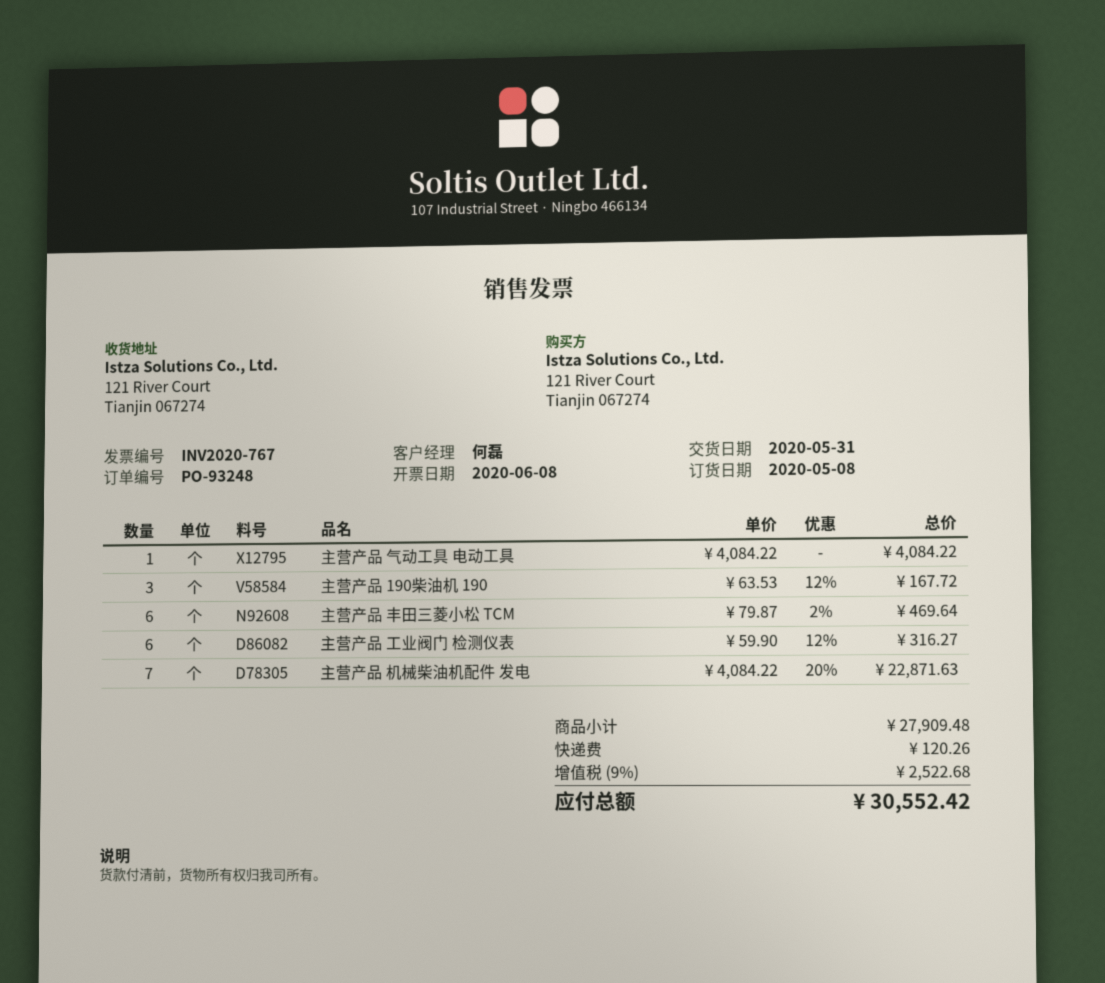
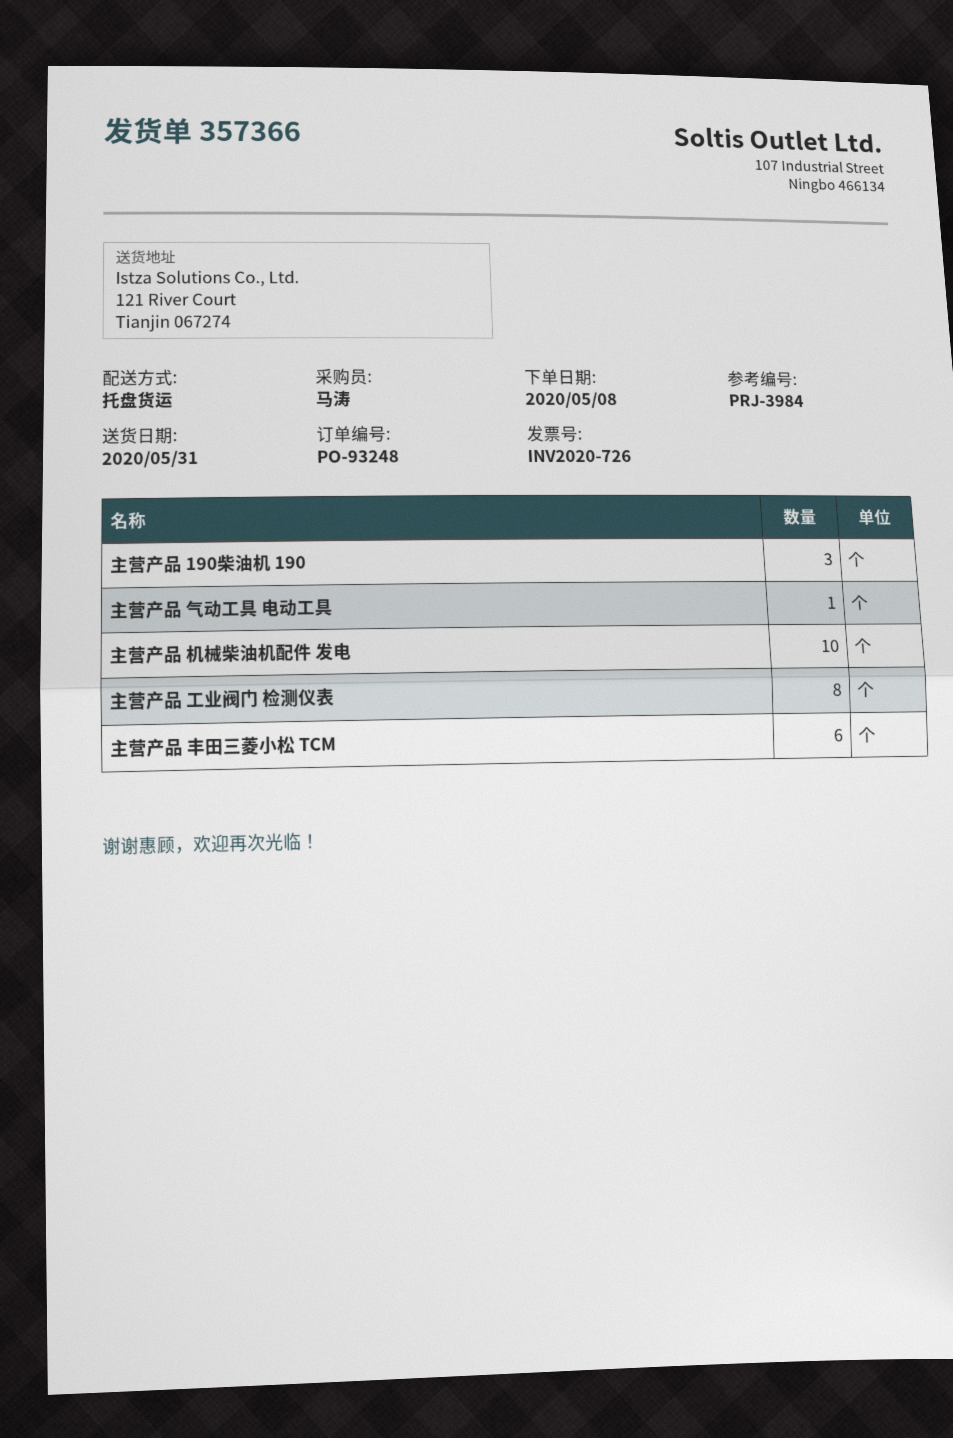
invoice number: INV2020-767 -> INV2020-726
主营产品 工业阀门 检测仪表: 6 -> 8
主营产品 机械柴油机配件 发电: 7 -> 10

